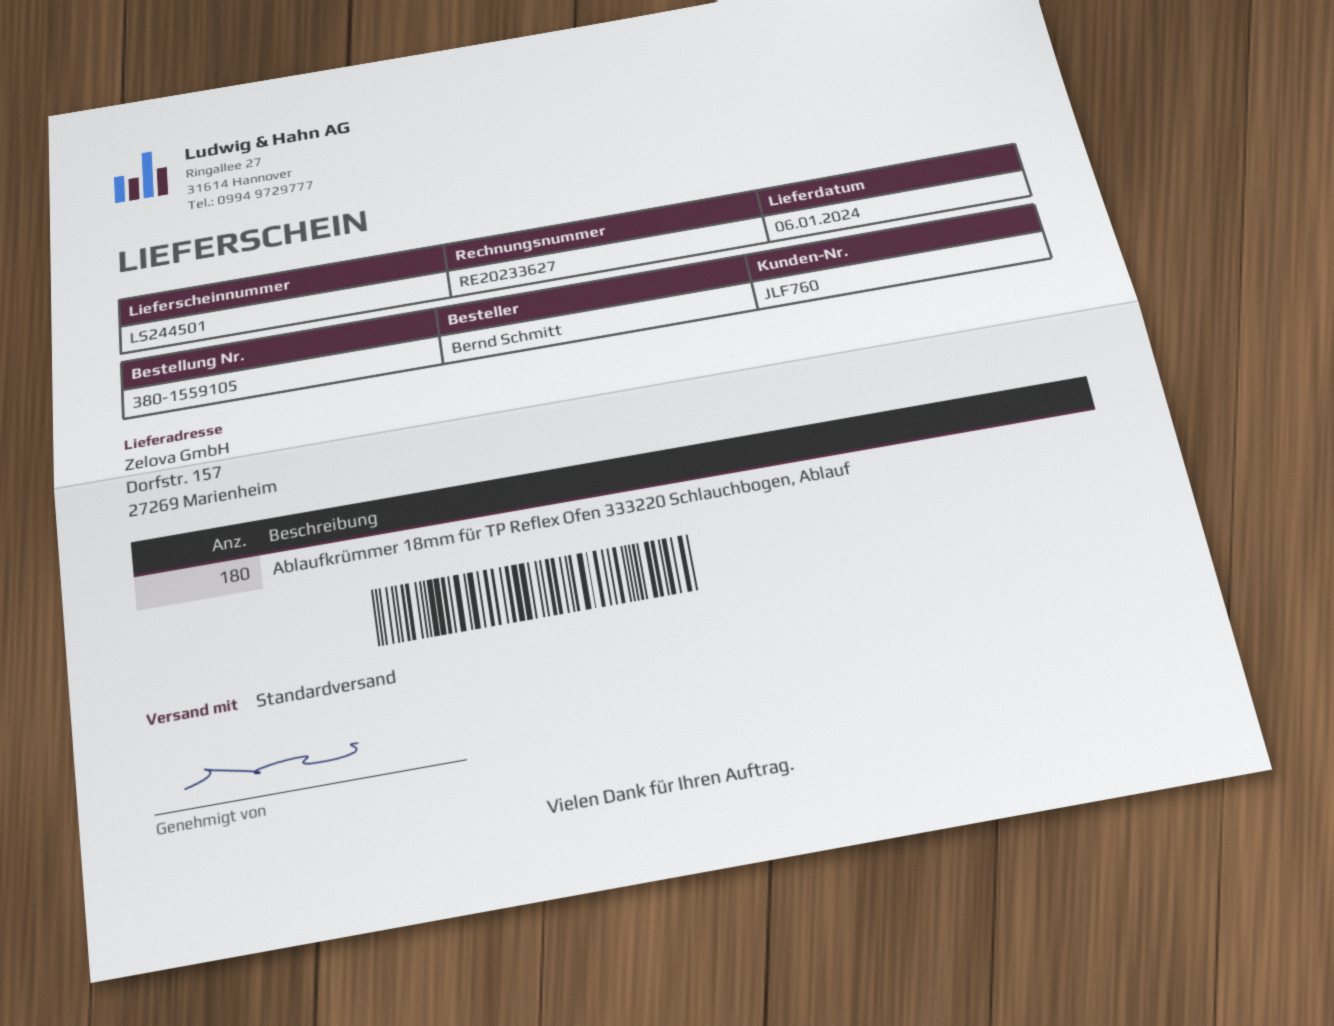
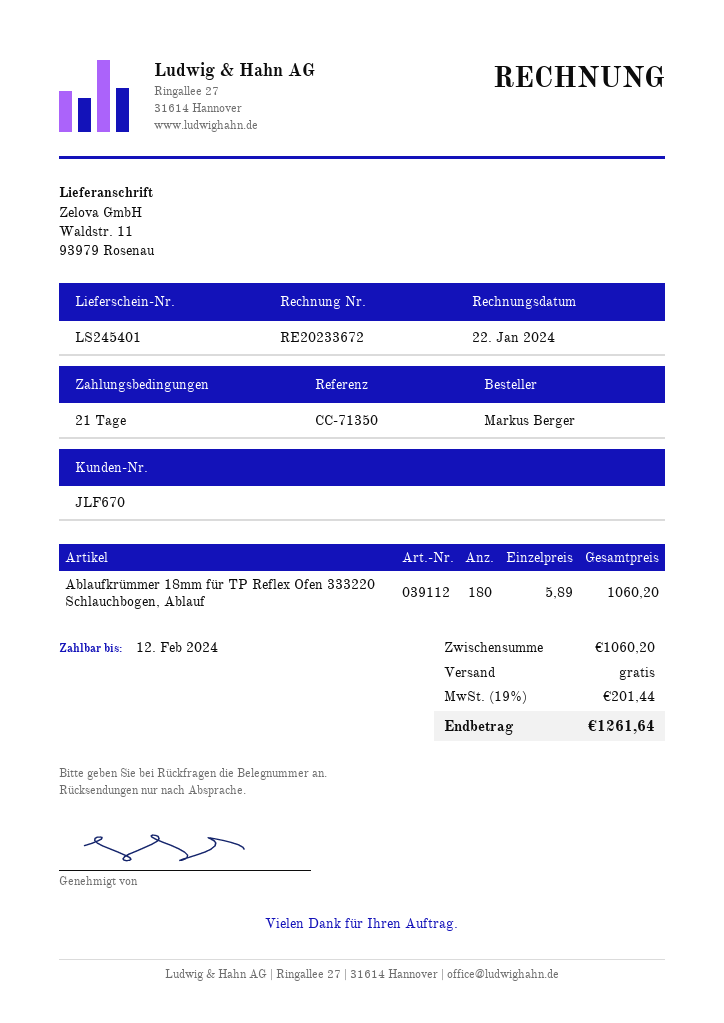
delivery note number: LS244501 -> LS245401
invoice number: RE20233627 -> RE20233672
customer number: JLF760 -> JLF670
ordered by: Bernd Schmitt -> Markus Berger
ship to: Dorfstr. 157, 27269 Marienheim -> Waldstr. 11, 93979 Rosenau

